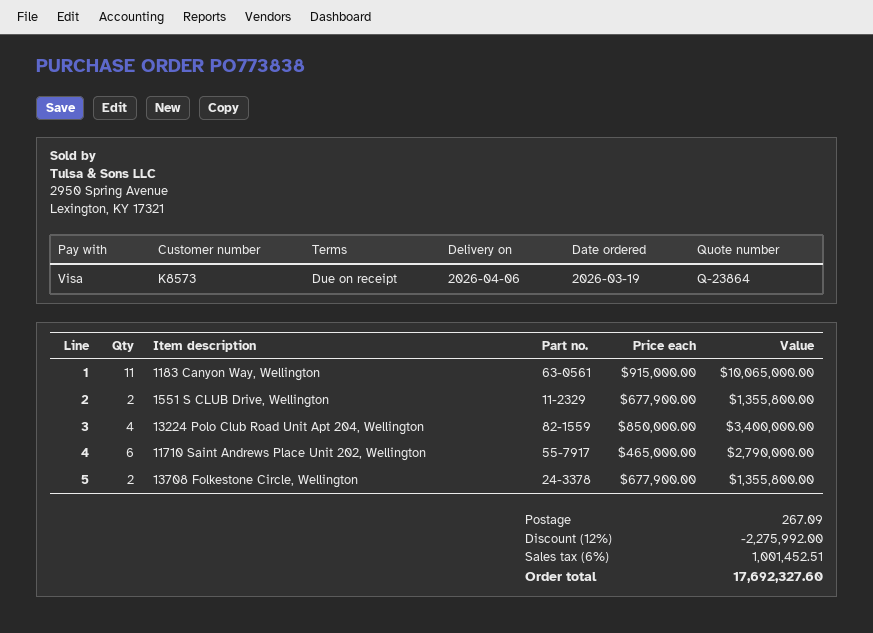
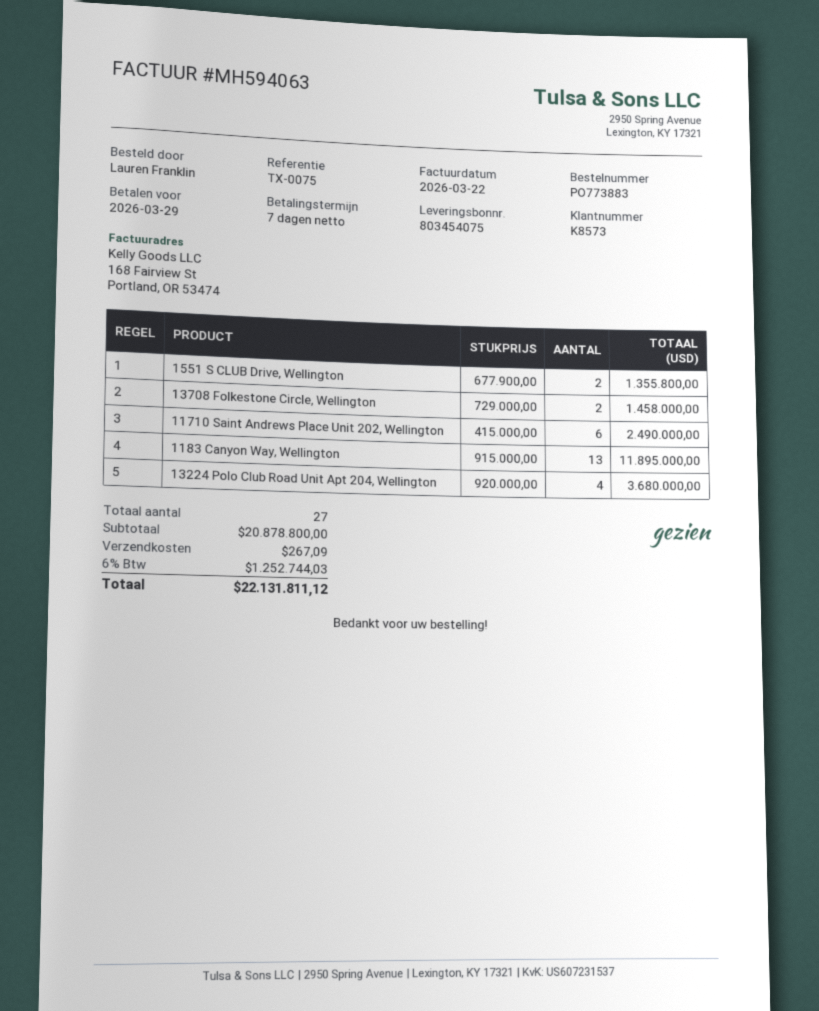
order number: PO773838 -> PO773883
payment terms: on receipt -> 7 days
1183 Canyon Way, Wellington: 11 x 915000.00 = 10065000.00 -> 13 x 915000.00 = 11895000.00
13224 Polo Club Road Unit Apt 204, Wellington: 4 x 850000.00 = 3400000.00 -> 4 x 920000.00 = 3680000.00
11710 Saint Andrews Place Unit 202, Wellington: 6 x 465000.00 = 2790000.00 -> 6 x 415000.00 = 2490000.00
13708 Folkestone Circle, Wellington: 2 x 677900.00 = 1355800.00 -> 2 x 729000.00 = 1458000.00
discount: 12% = 2275992.00 -> none
tax: 6% = 1001452.51 -> 6% = 1252744.03
total: 17692327.60 -> 22131811.12

